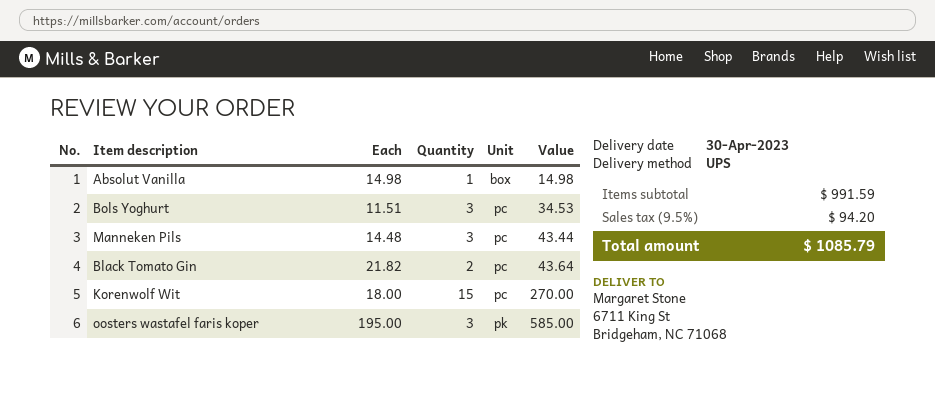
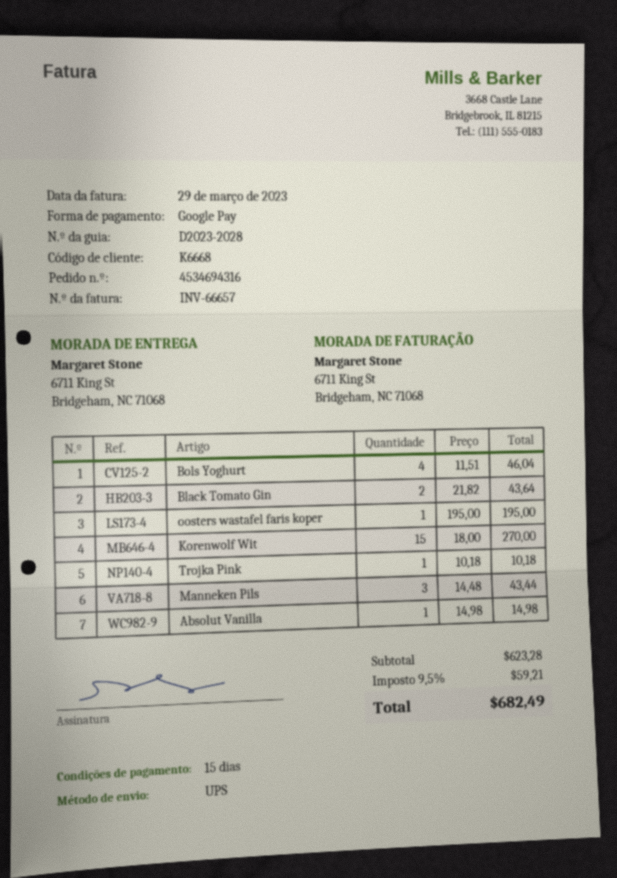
Bols Yoghurt: 3 x 11.51 = 34.53 -> 4 x 11.51 = 46.04
oosters wastafel faris koper: 3 x 195.00 = 585.00 -> 1 x 195.00 = 195.00
Trojka Pink: none -> 1 x 10.18 = 10.18
subtotal: 991.59 -> 623.28
tax: 9.5% = 94.20 -> 9.5% = 59.21
total: 1085.79 -> 682.49

